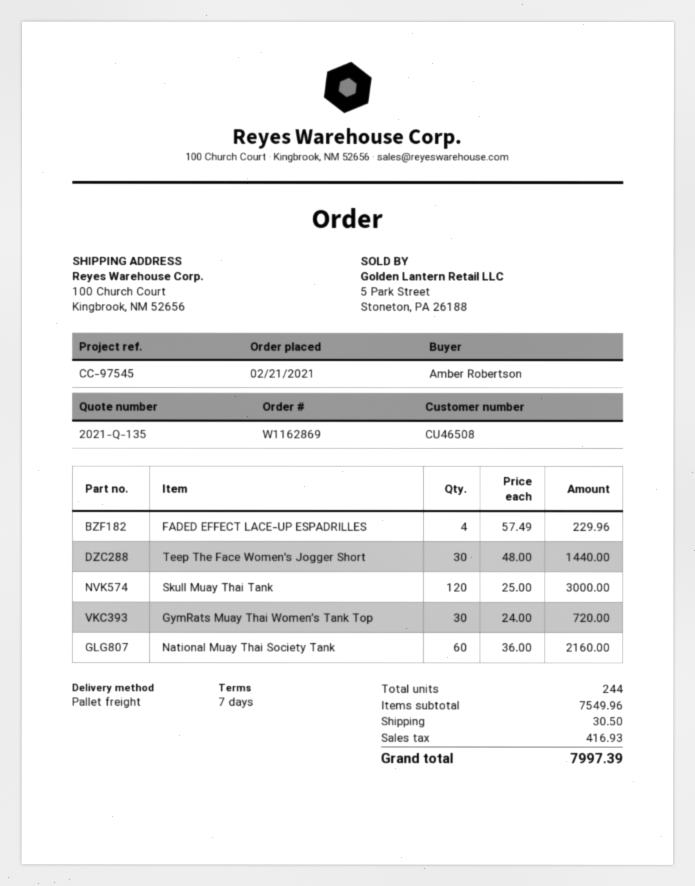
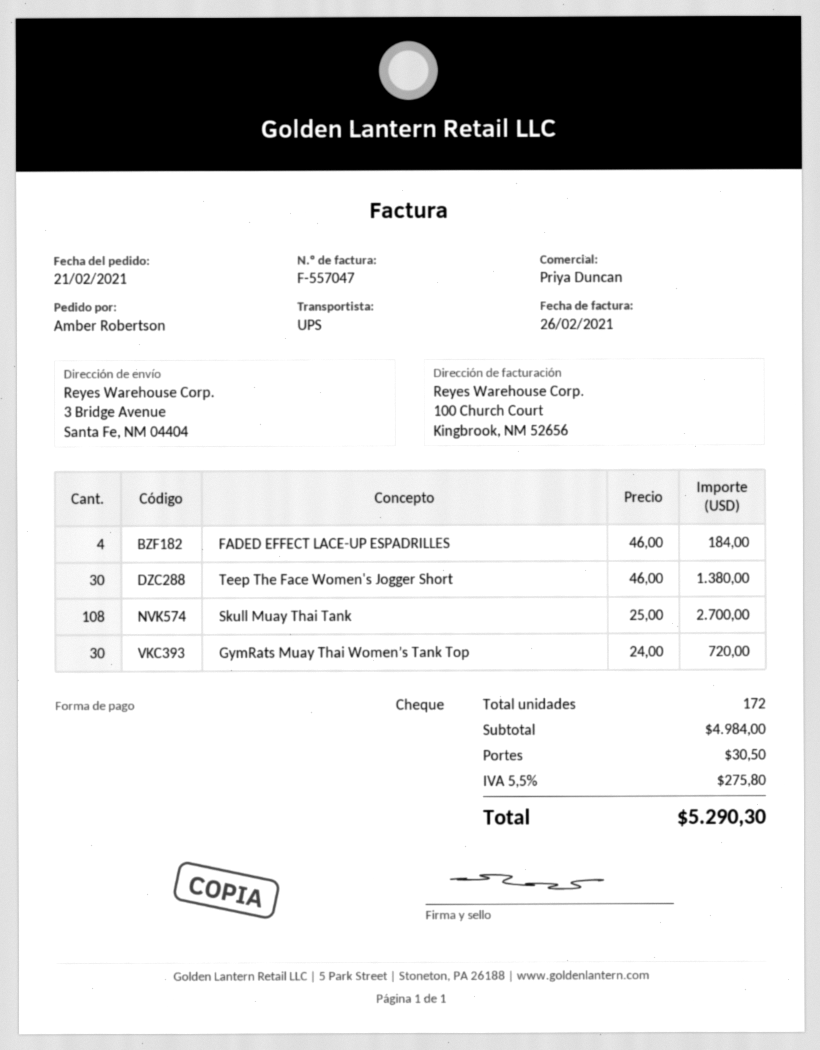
shipping method: pallet freight -> UPS
ship to: 100 Church Court, Kingbrook, NM 52656 -> 3 Bridge Avenue, Santa Fe, NM 04404
FADED EFFECT LACE-UP ESPADRILLES: 4 x 57.49 = 229.96 -> 4 x 46.00 = 184.00
Teep The Face Women's Jogger Short: 30 x 48.00 = 1440.00 -> 30 x 46.00 = 1380.00
Skull Muay Thai Tank: 120 x 25.00 = 3000.00 -> 108 x 25.00 = 2700.00
National Muay Thai Society Tank: 60 x 36.00 = 2160.00 -> none
total quantity: 244 -> 172
subtotal: 7549.96 -> 4984.00
tax: 416.93 -> 275.80
total: 7997.39 -> 5290.30

